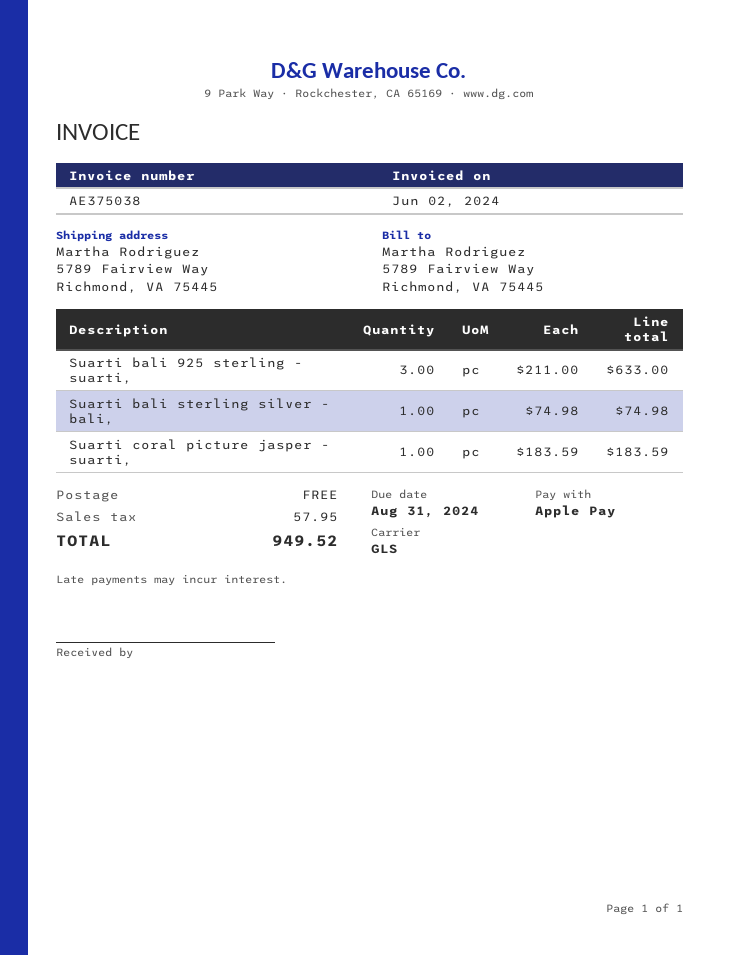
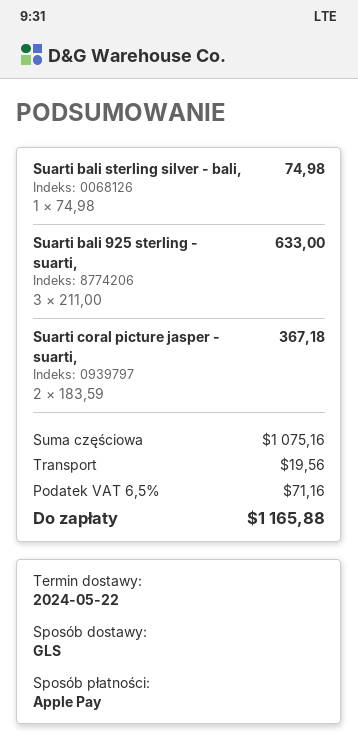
Suarti coral picture jasper - suarti,: 1 x 183.59 = 183.59 -> 2 x 183.59 = 367.18
shipping: 0.00 -> 19.56
tax: 57.95 -> 71.16
total: 949.52 -> 1165.88

